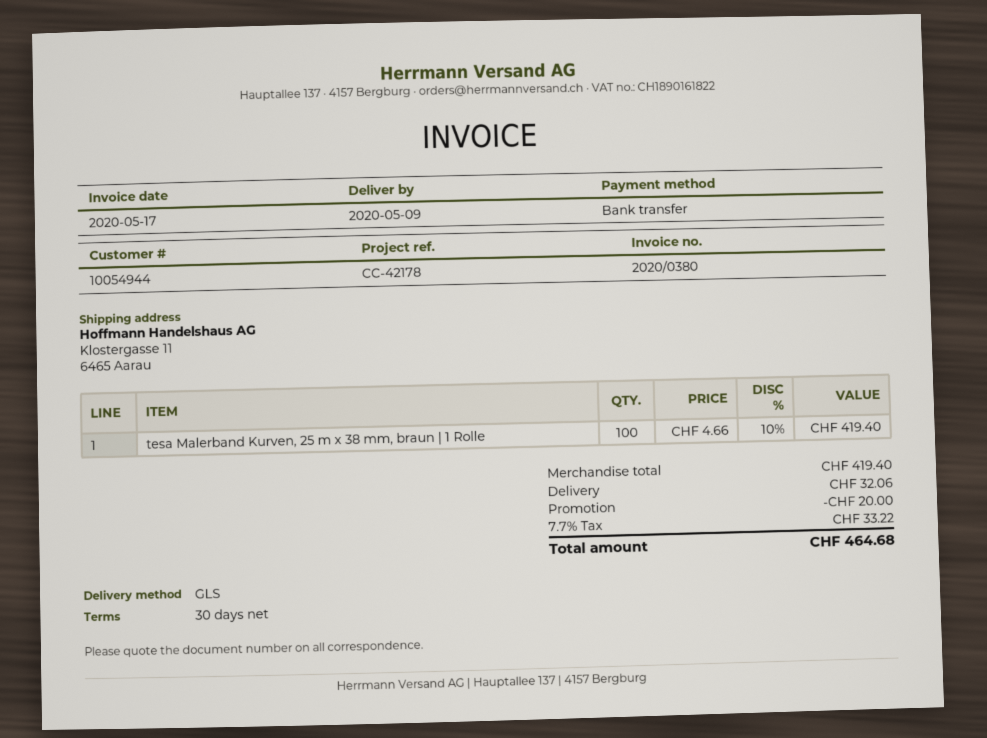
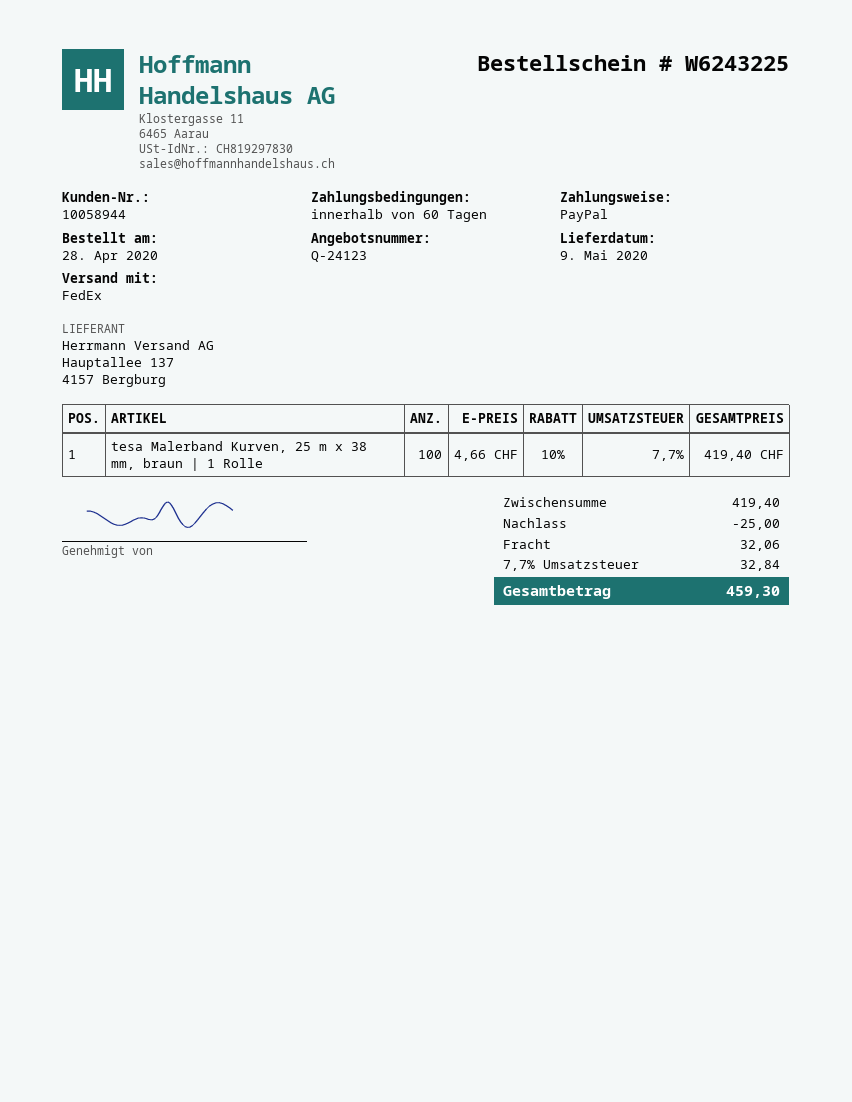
payment terms: 30 days -> 60 days
customer number: 10054944 -> 10058944
payment method: bank transfer -> PayPal
shipping method: GLS -> FedEx
discount: 20.00 -> 25.00
tax: 7.7% = 33.22 -> 7.7% = 32.84
total: 464.68 -> 459.30

